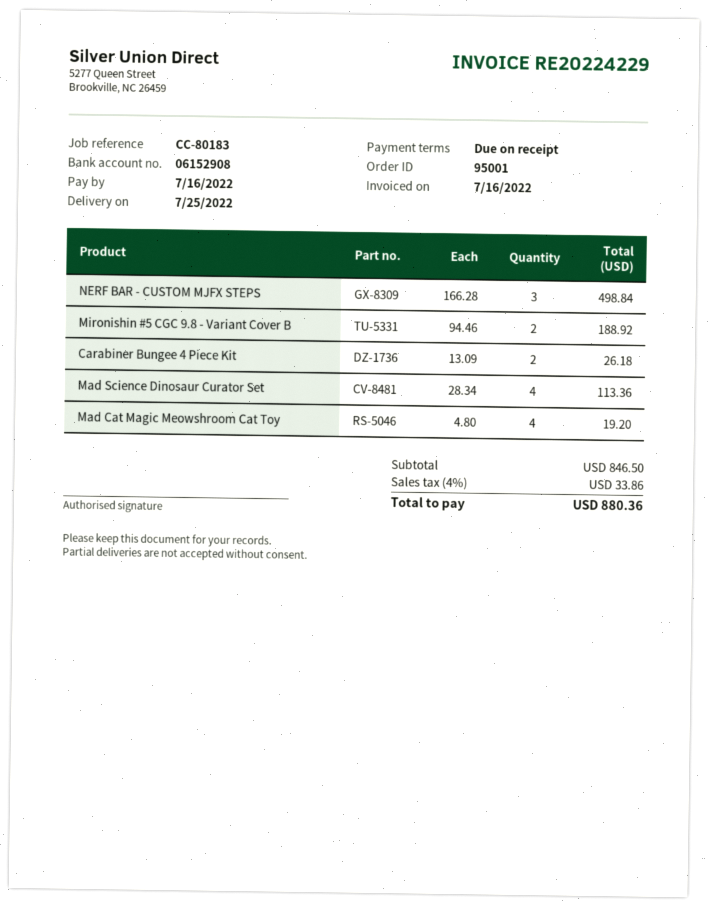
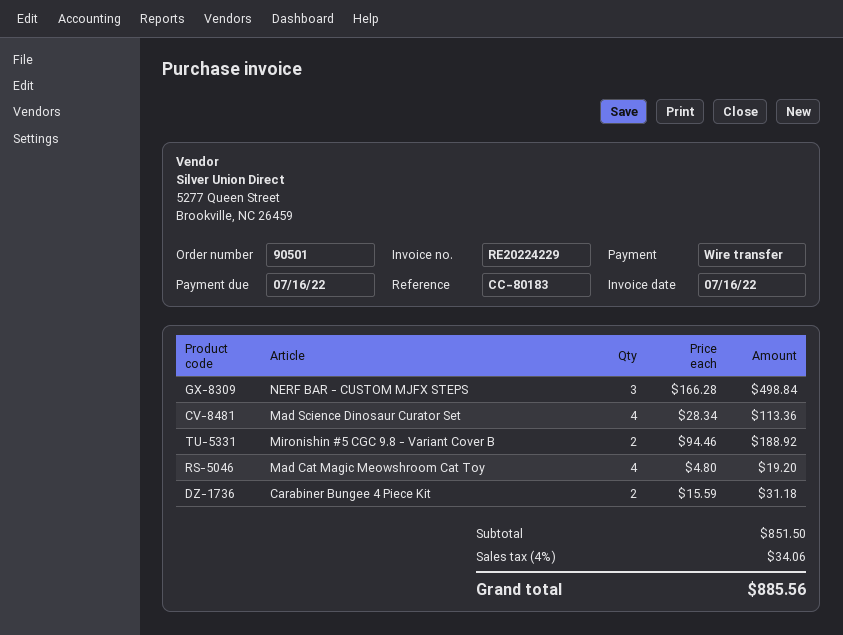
order number: 95001 -> 90501
Carabiner Bungee 4 Piece Kit: 2 x 13.09 = 26.18 -> 2 x 15.59 = 31.18
subtotal: 846.50 -> 851.50
tax: 4% = 33.86 -> 4% = 34.06
total: 880.36 -> 885.56

